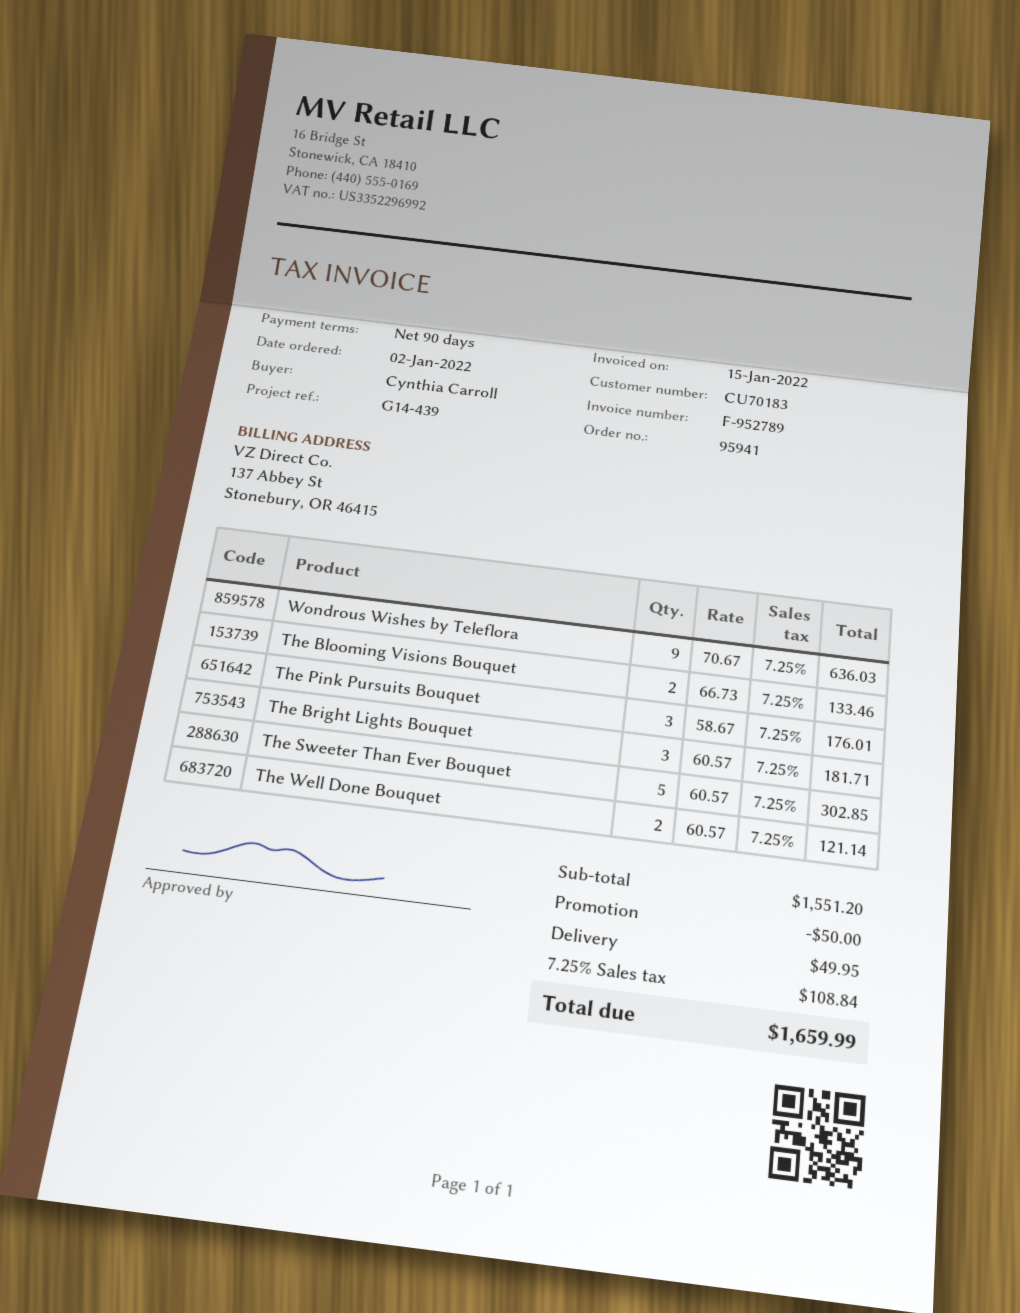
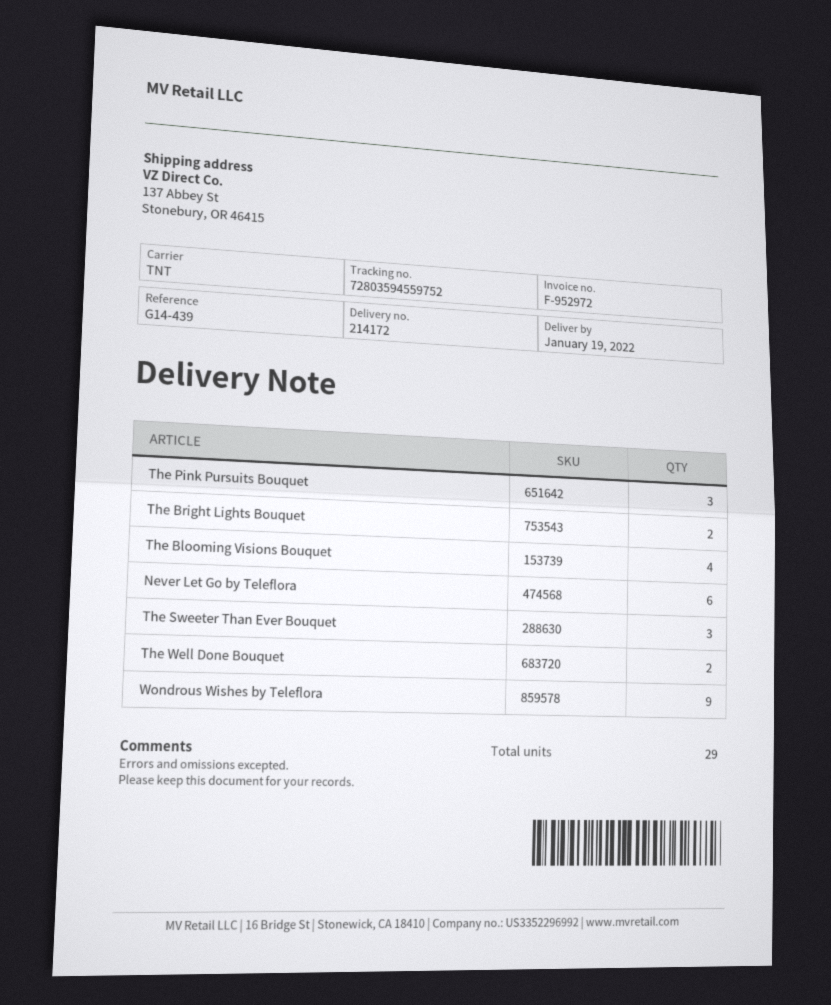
invoice number: F-952789 -> F-952972
The Blooming Visions Bouquet: 2 -> 4
The Bright Lights Bouquet: 3 -> 2
The Sweeter Than Ever Bouquet: 5 -> 3
Never Let Go by Teleflora: none -> 6

